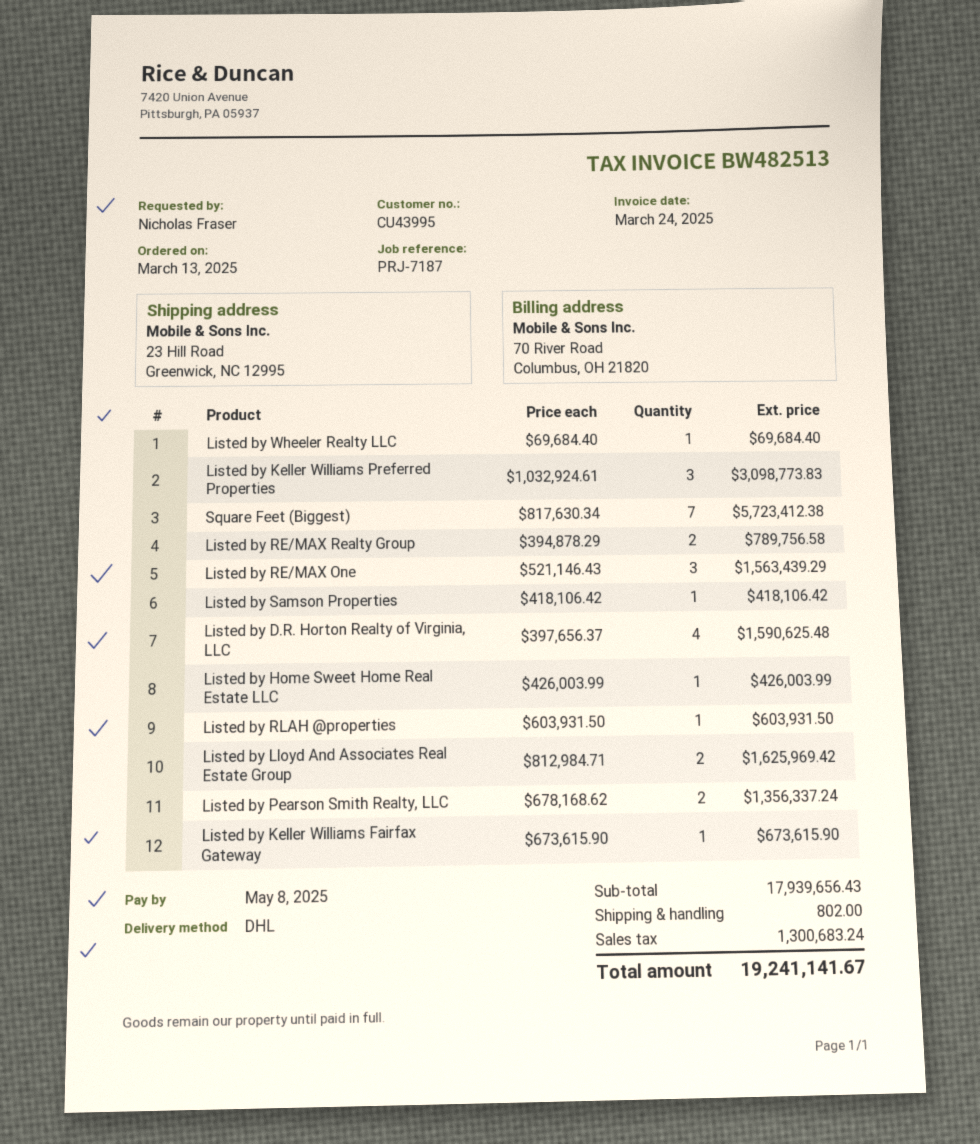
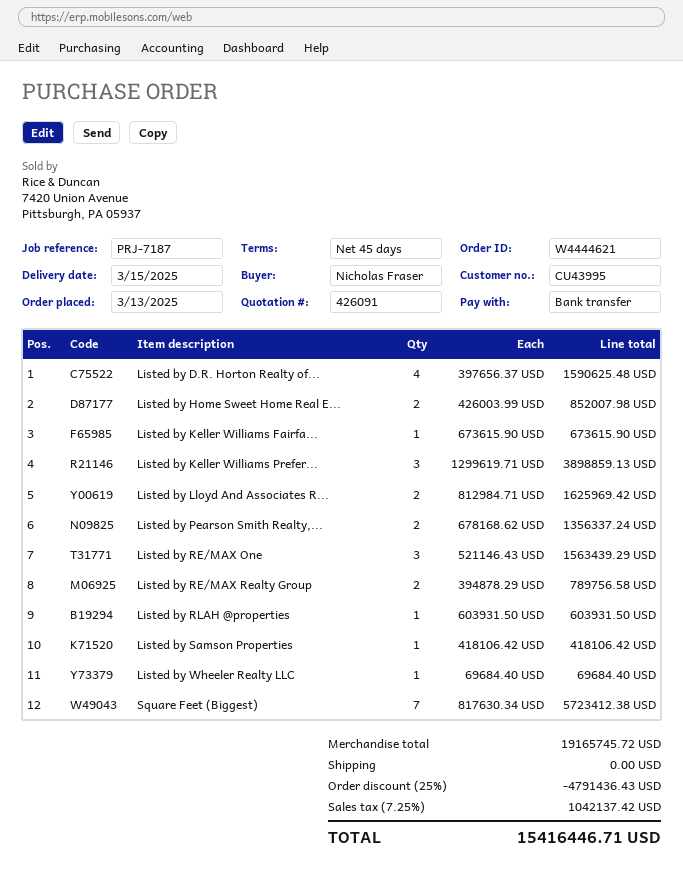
Listed by Keller Williams Preferred Properties: 3 x 1032924.61 = 3098773.83 -> 3 x 1299619.71 = 3898859.13
Listed by Home Sweet Home Real Estate LLC: 1 x 426003.99 = 426003.99 -> 2 x 426003.99 = 852007.98
subtotal: 17939656.43 -> 19165745.72
discount: none -> 25% = 4791436.43
shipping: 802.00 -> 0.00
tax: 1300683.24 -> 1042137.42
total: 19241141.67 -> 15416446.71

